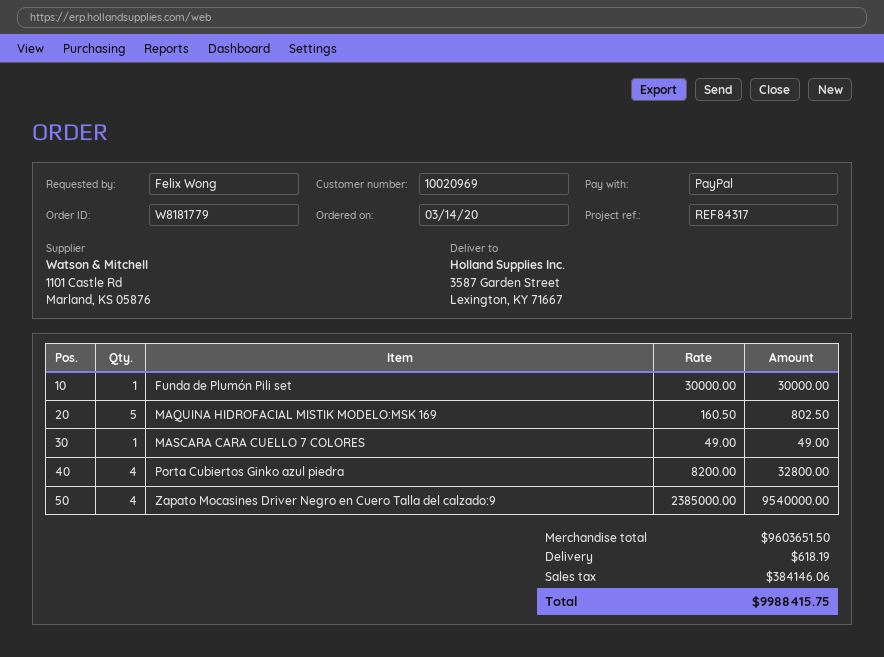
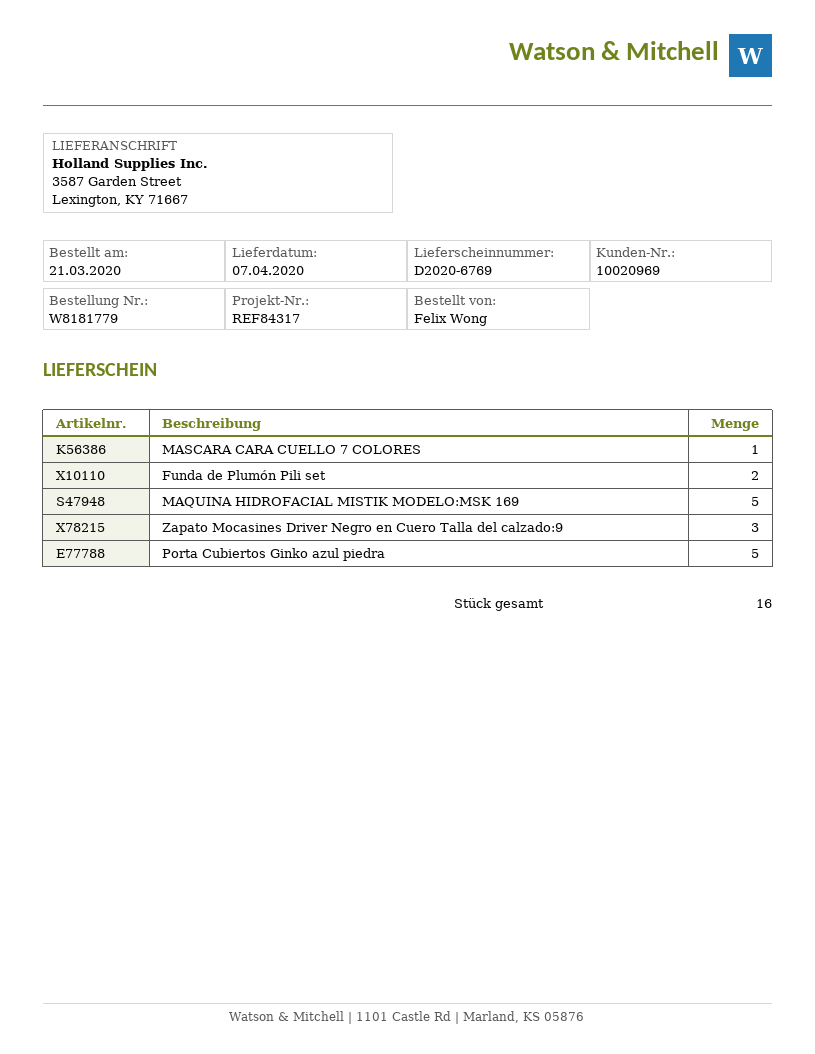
order date: 2020-03-14 -> 2020-03-21
Funda de Plumón Pili set: 1 -> 2
Porta Cubiertos Ginko azul piedra: 4 -> 5
Zapato Mocasines Driver Negro en Cuero Talla del calzado:9: 4 -> 3

